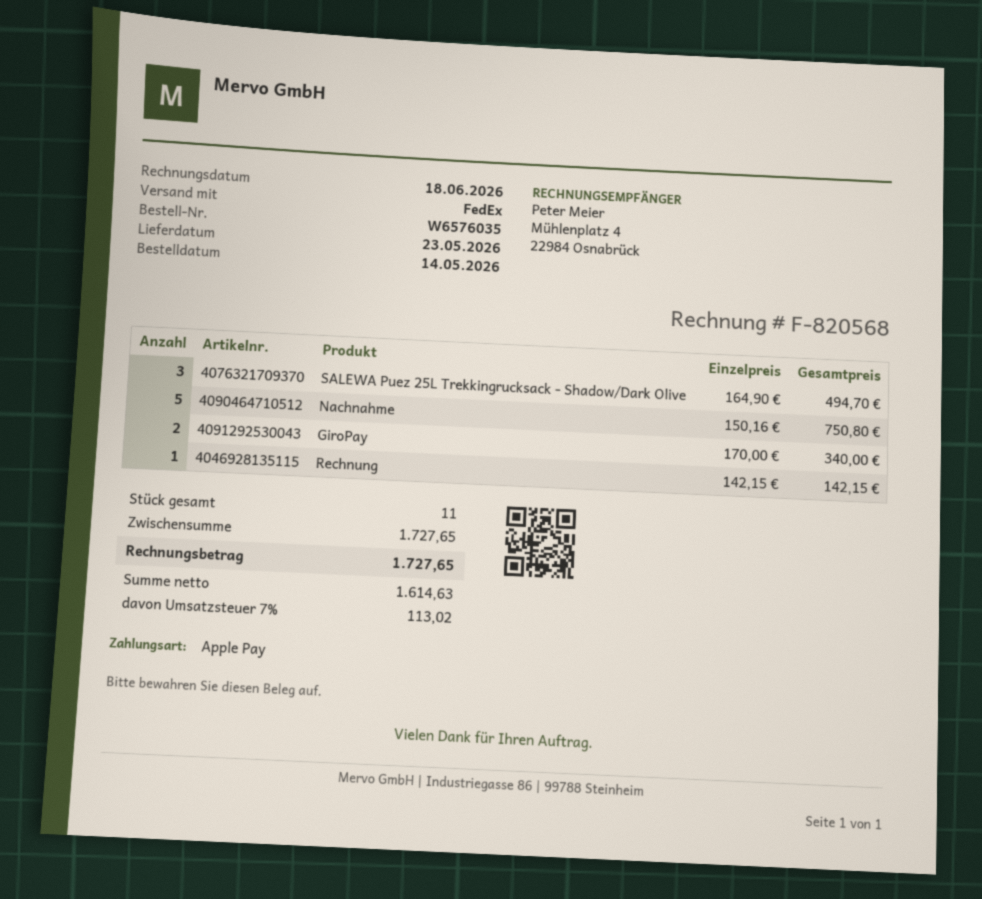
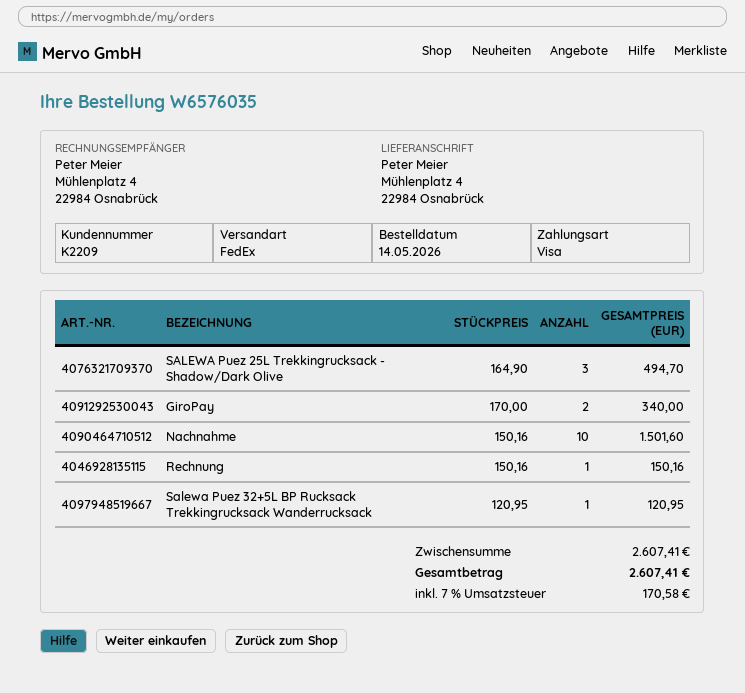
payment method: Apple Pay -> Visa
Nachnahme: 5 x 150.16 = 750.80 -> 10 x 150.16 = 1501.60
Rechnung: 1 x 142.15 = 142.15 -> 1 x 150.16 = 150.16
Salewa Puez 32+5L BP Rucksack Trekkingrucksack Wanderrucksack: none -> 1 x 120.95 = 120.95
subtotal: 1727.65 -> 2607.41
tax: 7% = 113.02 -> 7% = 170.58
total: 1727.65 -> 2607.41

